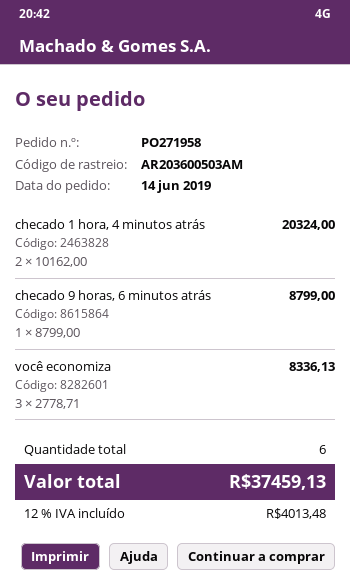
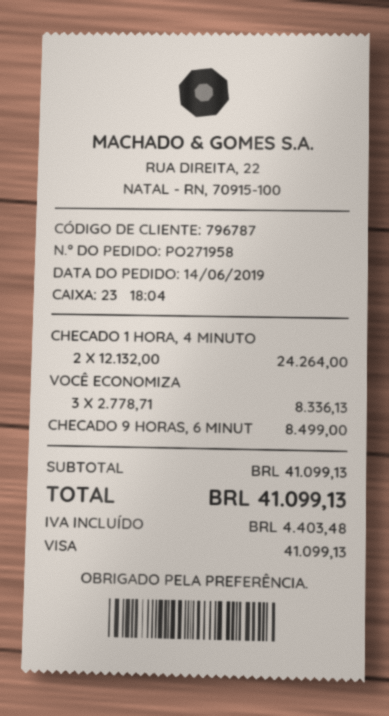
checado 1 hora, 4 minutos atrás: 2 x 10162.00 = 20324.00 -> 2 x 12132.00 = 24264.00
checado 9 horas, 6 minutos atrás: 1 x 8799.00 = 8799.00 -> 1 x 8499.00 = 8499.00
tax: 4013.48 -> 4403.48
total: 37459.13 -> 41099.13

